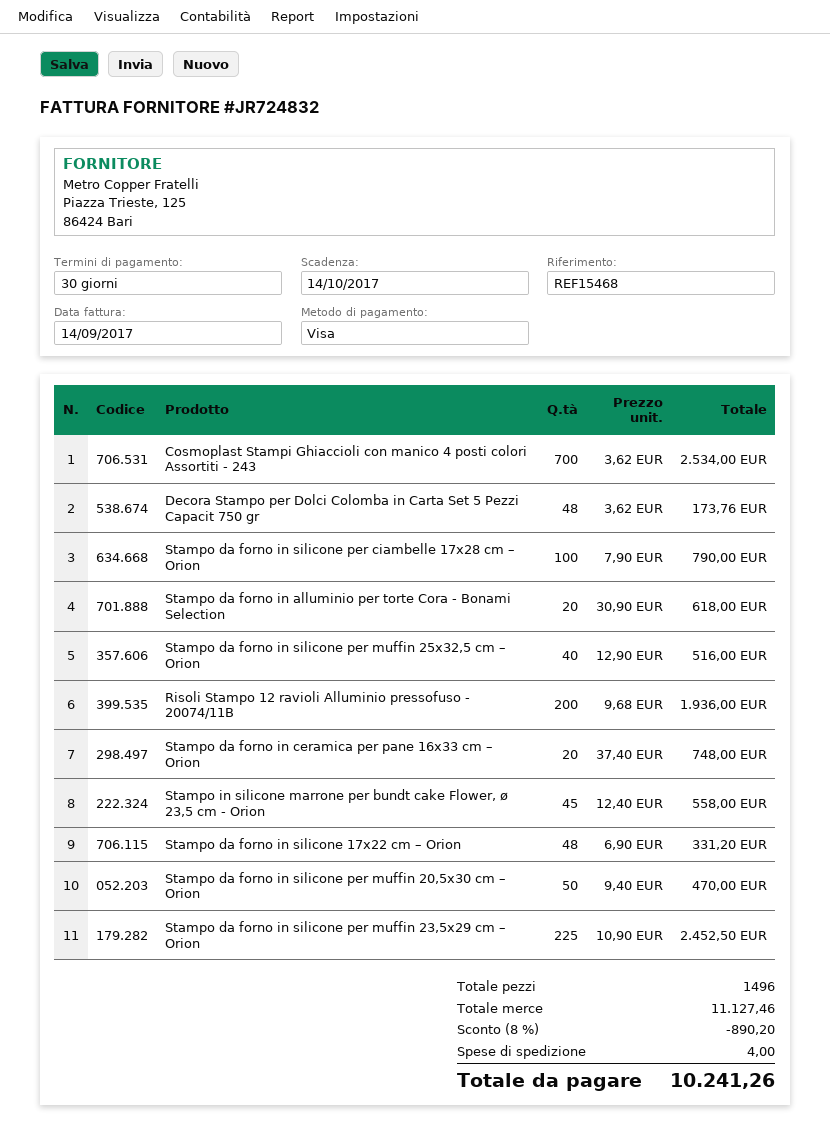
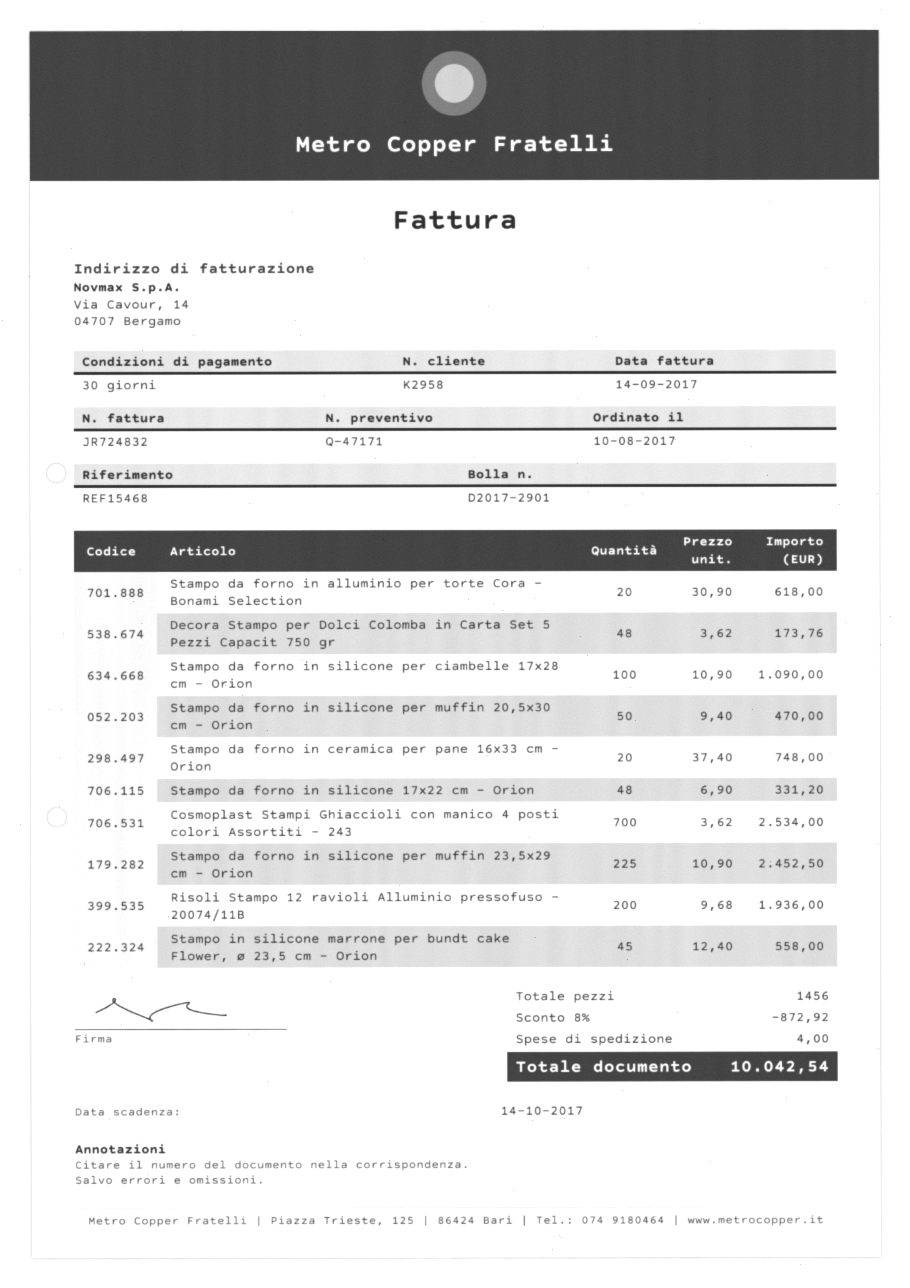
Stampo da forno in silicone per ciambelle 17x28 cm – Orion: 100 x 7.90 = 790.00 -> 100 x 10.90 = 1090.00
Stampo da forno in silicone per muffin 25x32,5 cm – Orion: 40 x 12.90 = 516.00 -> none
total quantity: 1496 -> 1456
discount: 8% = 890.20 -> 8% = 872.92
total: 10241.26 -> 10042.54

